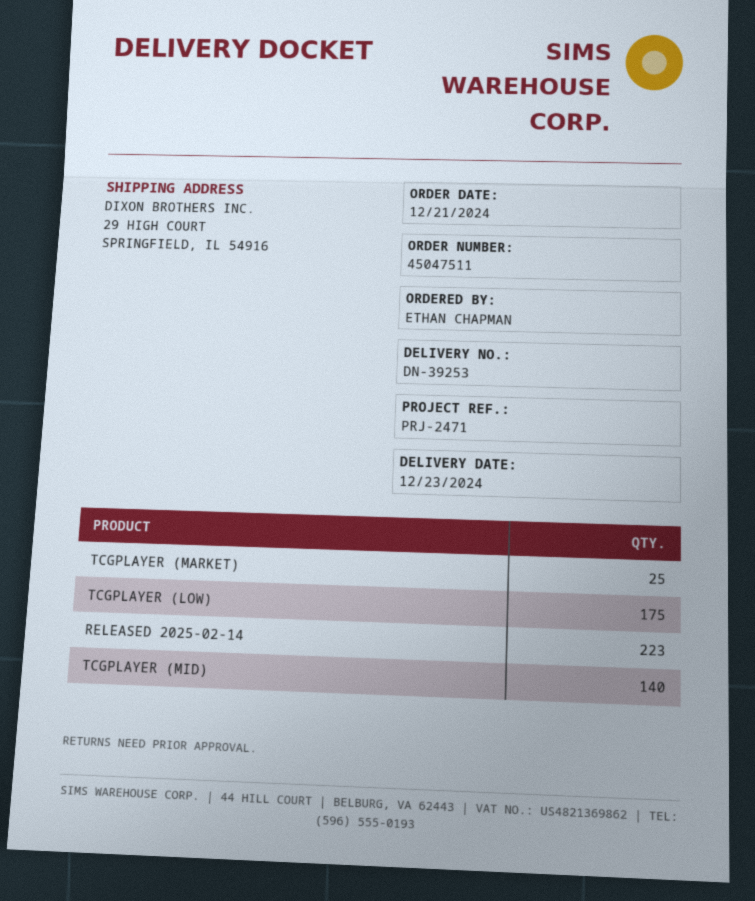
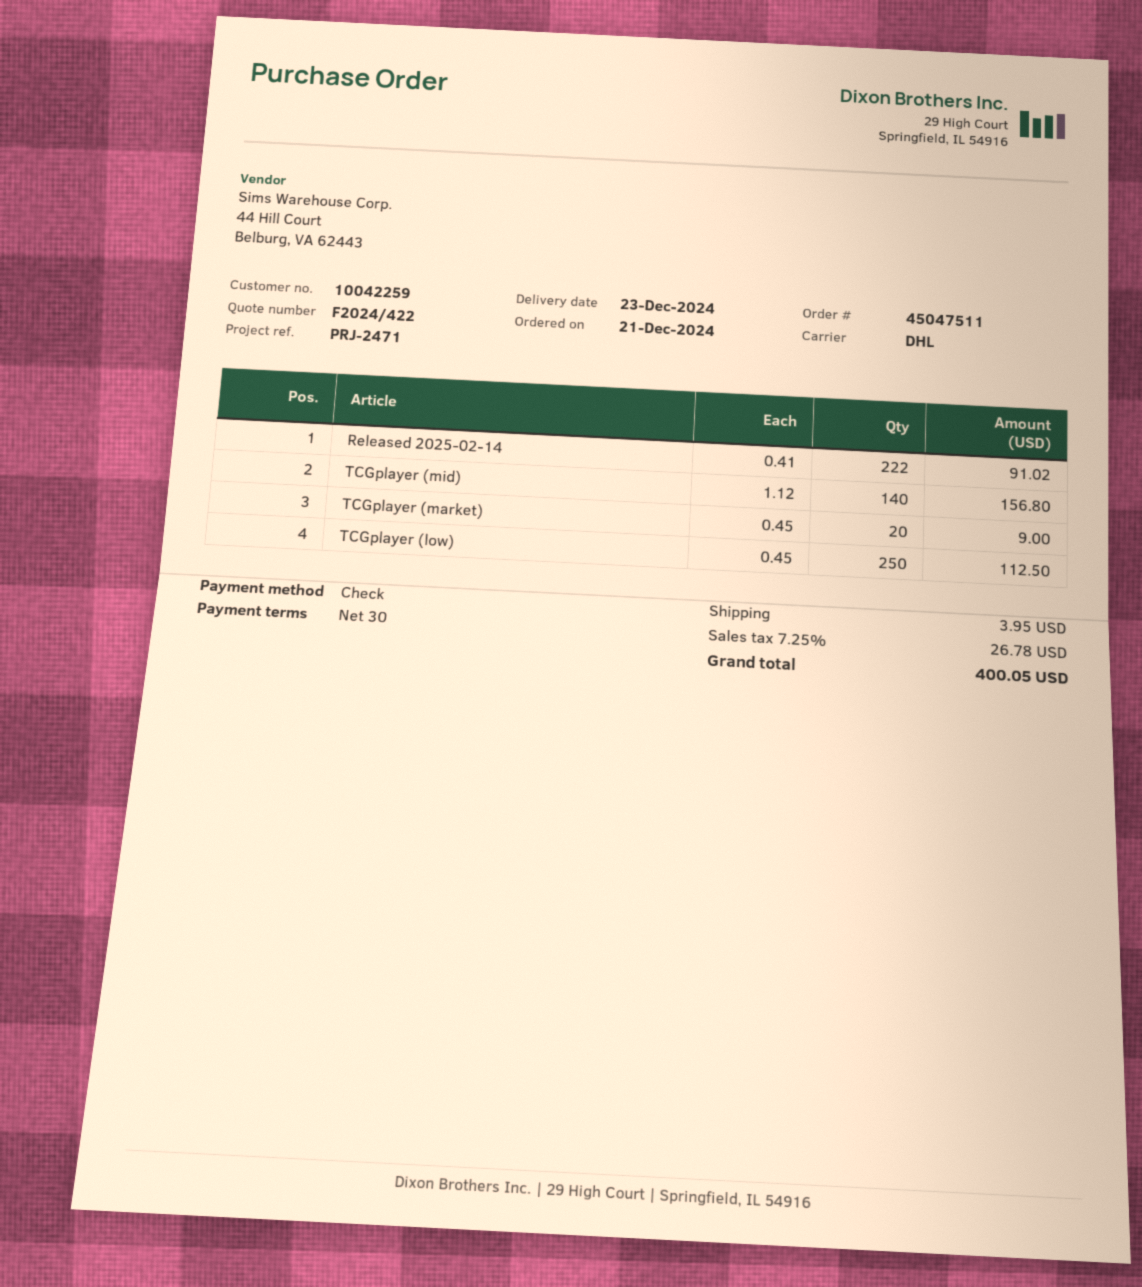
TCGPLAYER (MARKET): 25 -> 20
TCGPLAYER (LOW): 175 -> 250
RELEASED 2025-02-14: 223 -> 222

